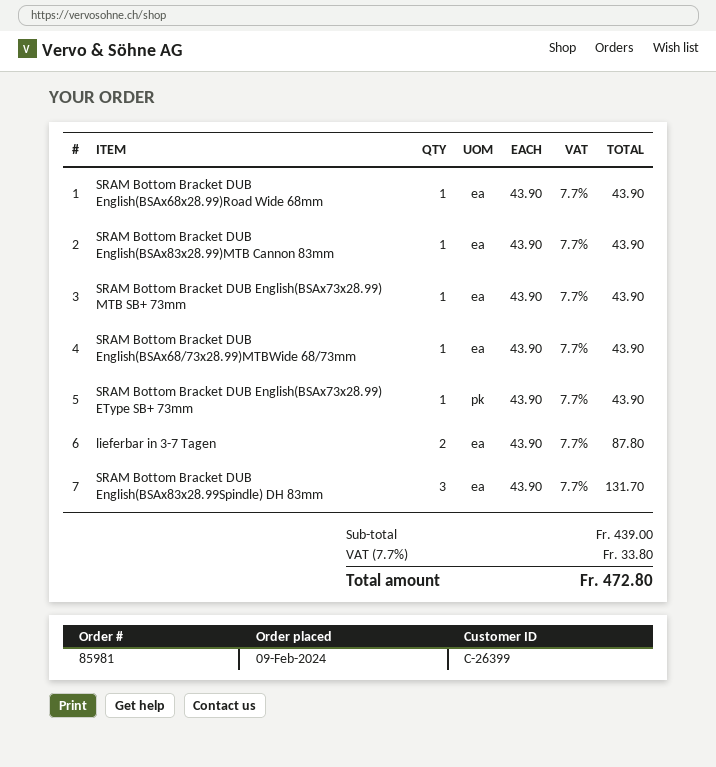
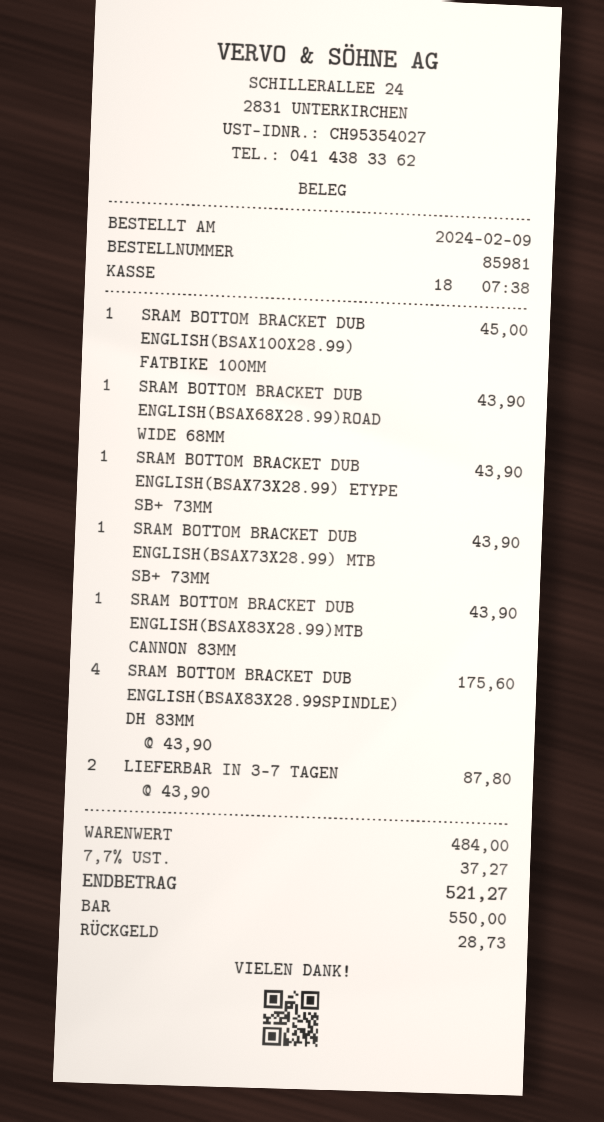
SRAM Bottom Bracket DUB English(BSAx68/73x28.99)MTBWide 68/73mm: 1 x 43.90 = 43.90 -> none
SRAM Bottom Bracket DUB English(BSAx83x28.99Spindle) DH 83mm: 3 x 43.90 = 131.70 -> 4 x 43.90 = 175.60
SRAM BOTTOM BRACKET DUB ENGLISH(BSAX100X28.99) FATBIKE 100MM: none -> 1 x 45.00 = 45.00
subtotal: 439.00 -> 484.00
tax: 7.7% = 33.80 -> 7.7% = 37.27
total: 472.80 -> 521.27

